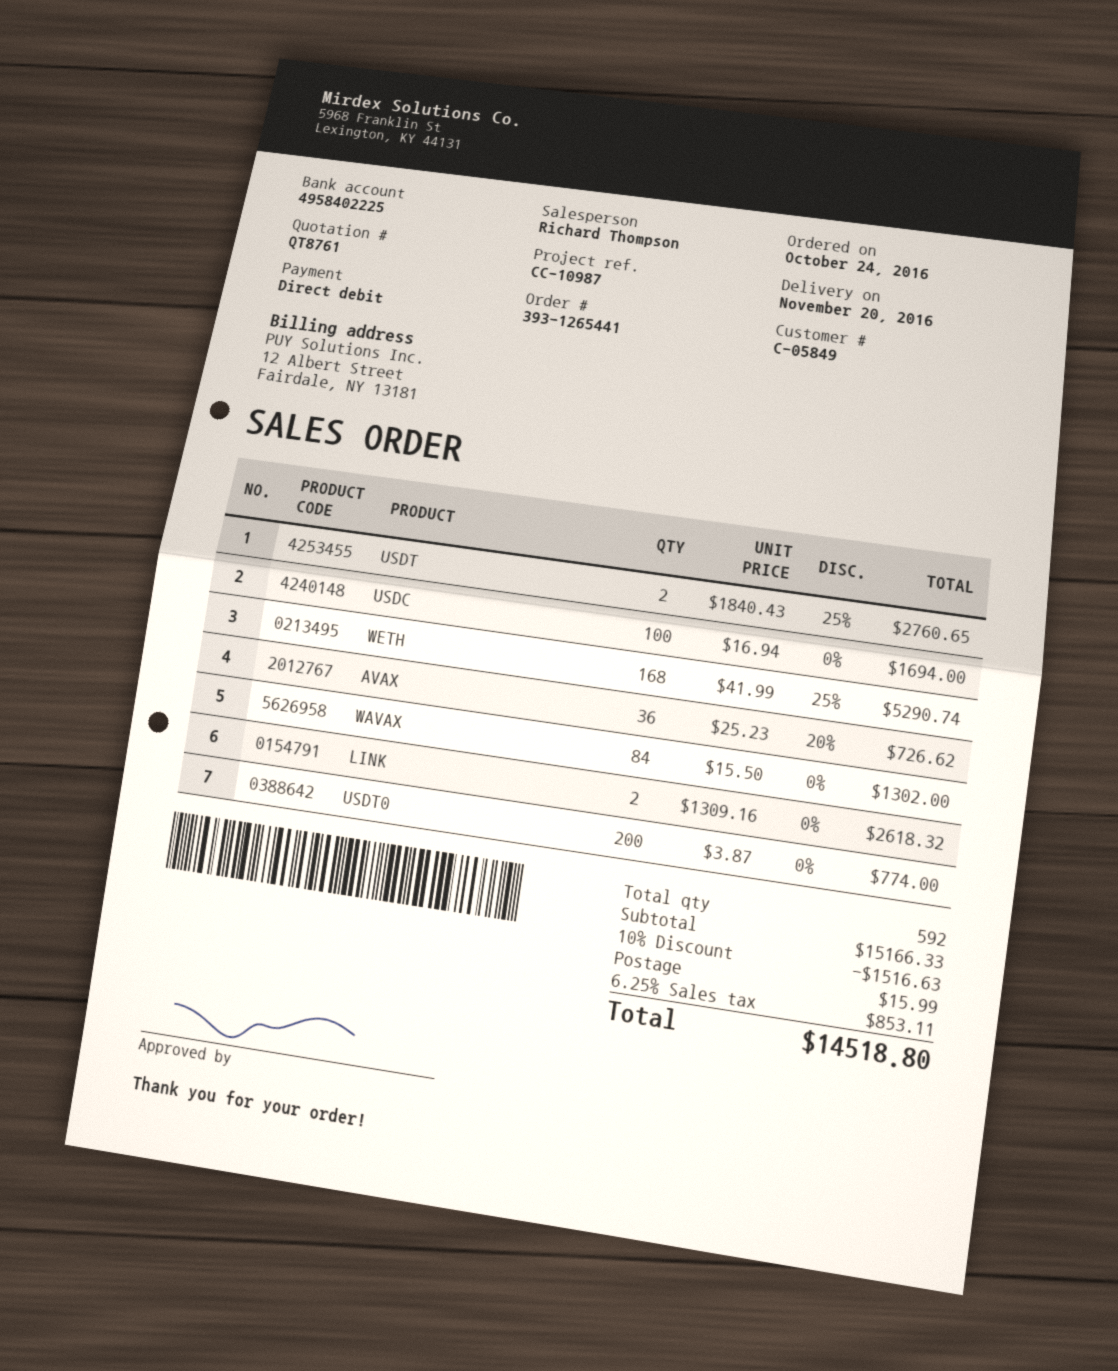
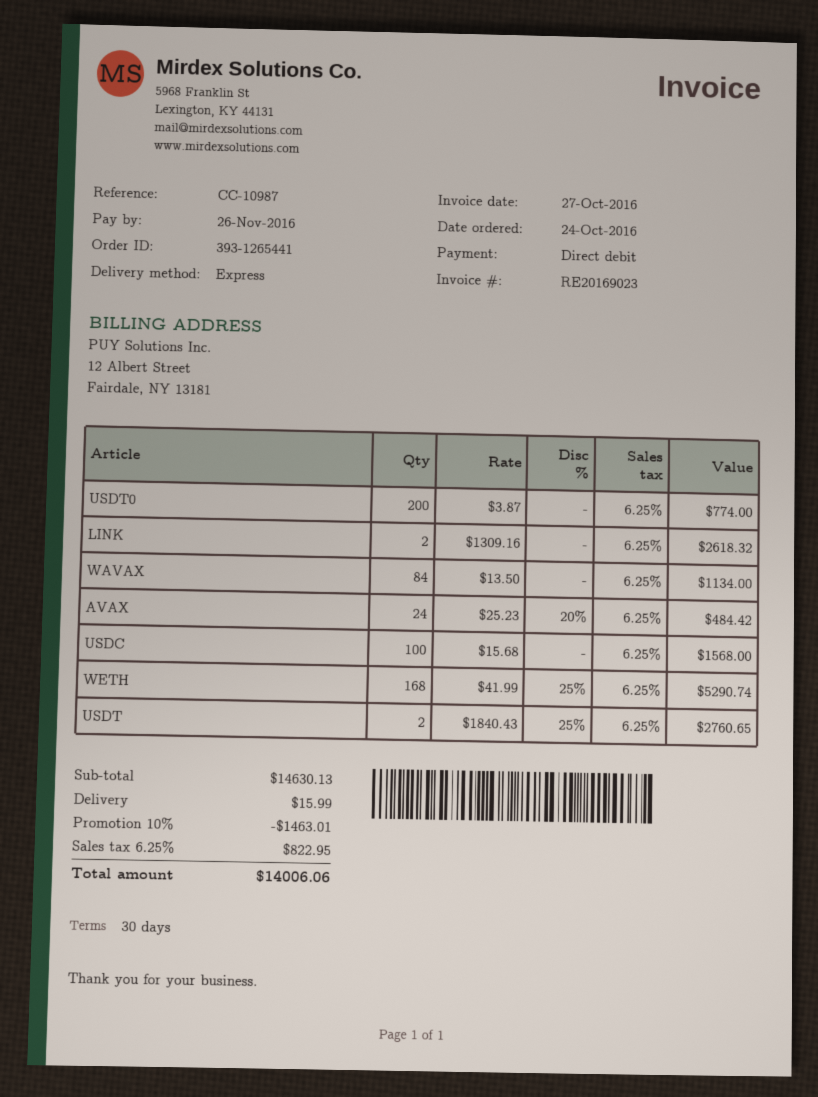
USDC: 100 x 16.94 = 1694.00 -> 100 x 15.68 = 1568.00
AVAX: 36 x 25.23 - 20% = 726.62 -> 24 x 25.23 - 20% = 484.42
WAVAX: 84 x 15.50 = 1302.00 -> 84 x 13.50 = 1134.00
subtotal: 15166.33 -> 14630.13
discount: 10% = 1516.63 -> 10% = 1463.01
tax: 6.25% = 853.11 -> 6.25% = 822.95
total: 14518.80 -> 14006.06

